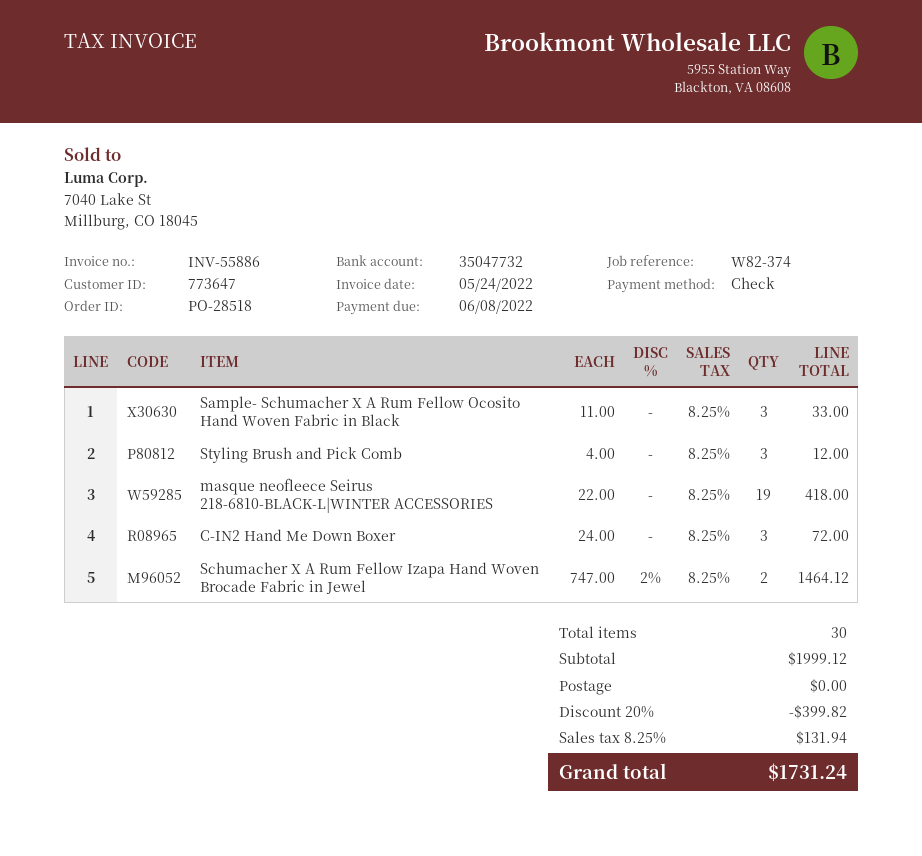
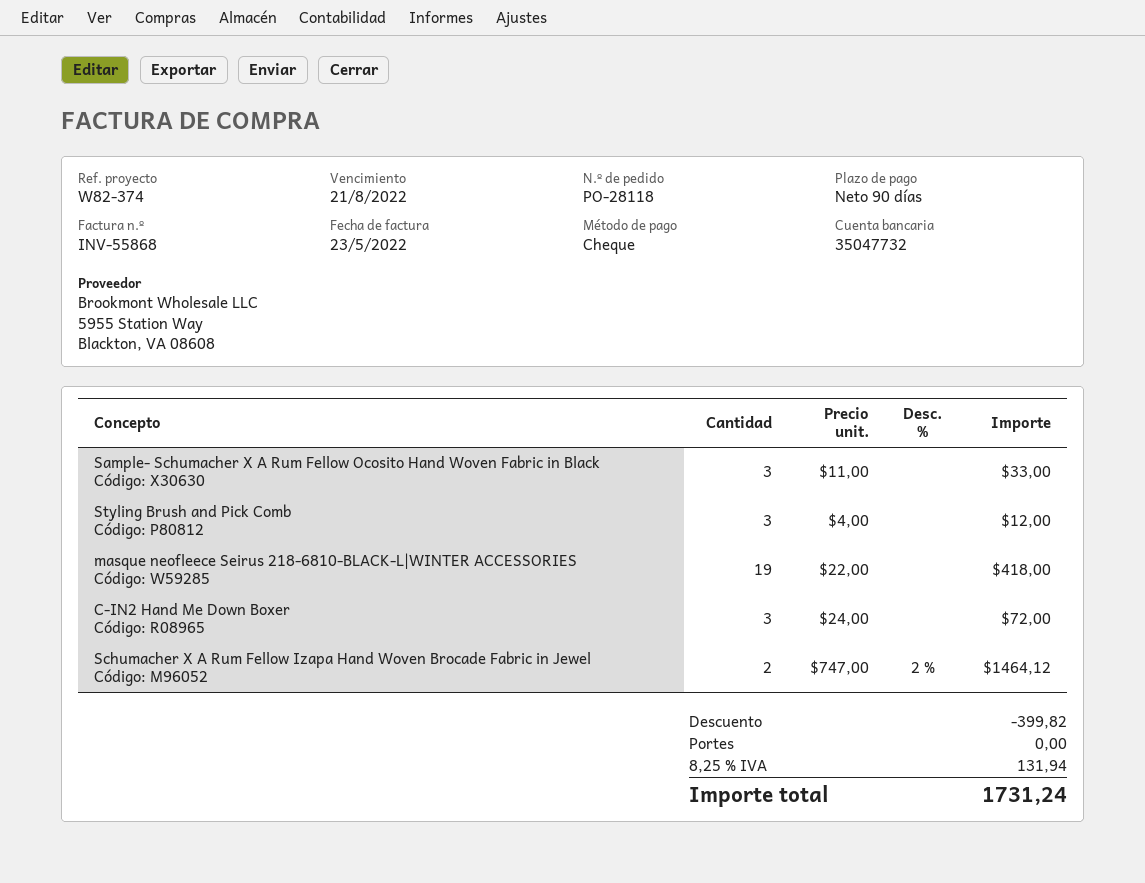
order number: PO-28518 -> PO-28118
invoice number: INV-55886 -> INV-55868
invoice date: 2022-05-24 -> 2022-05-23
due date: 2022-06-08 -> 2022-08-21

